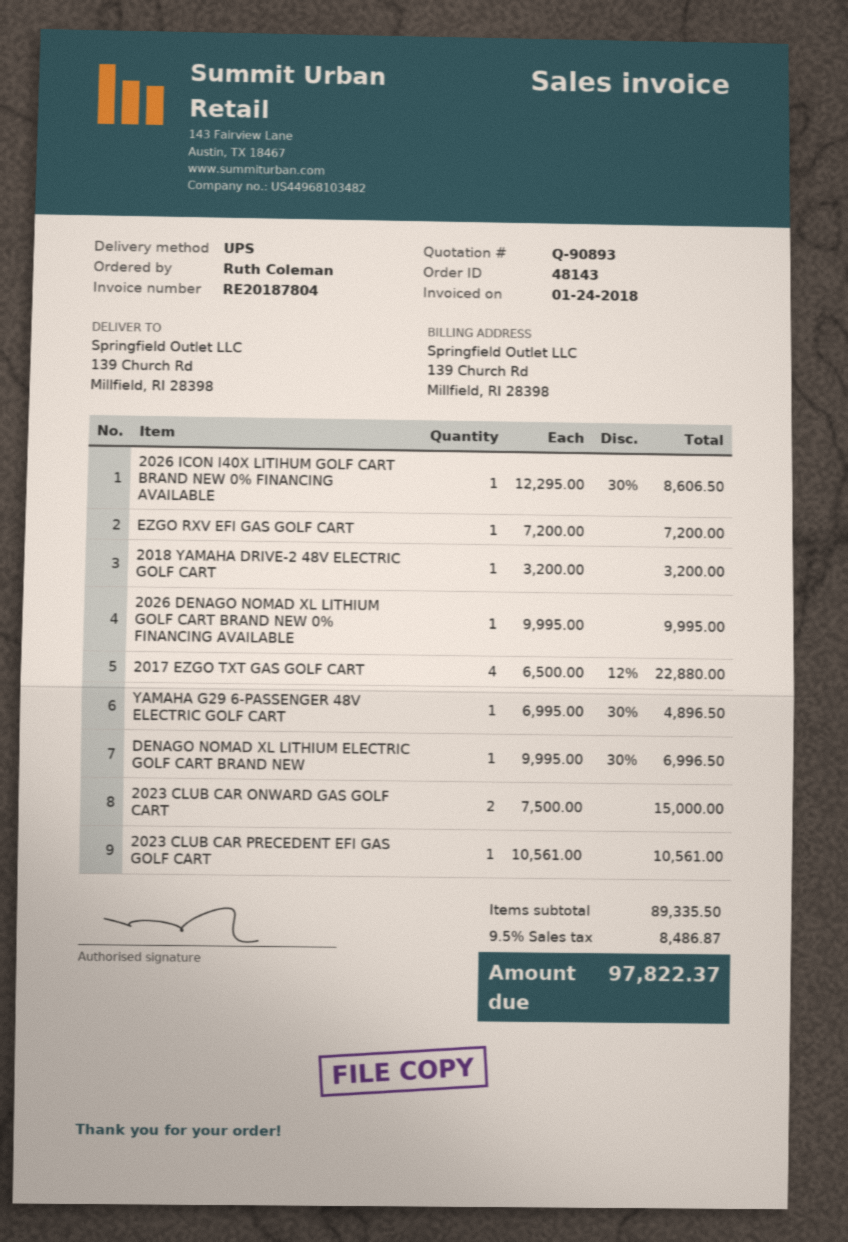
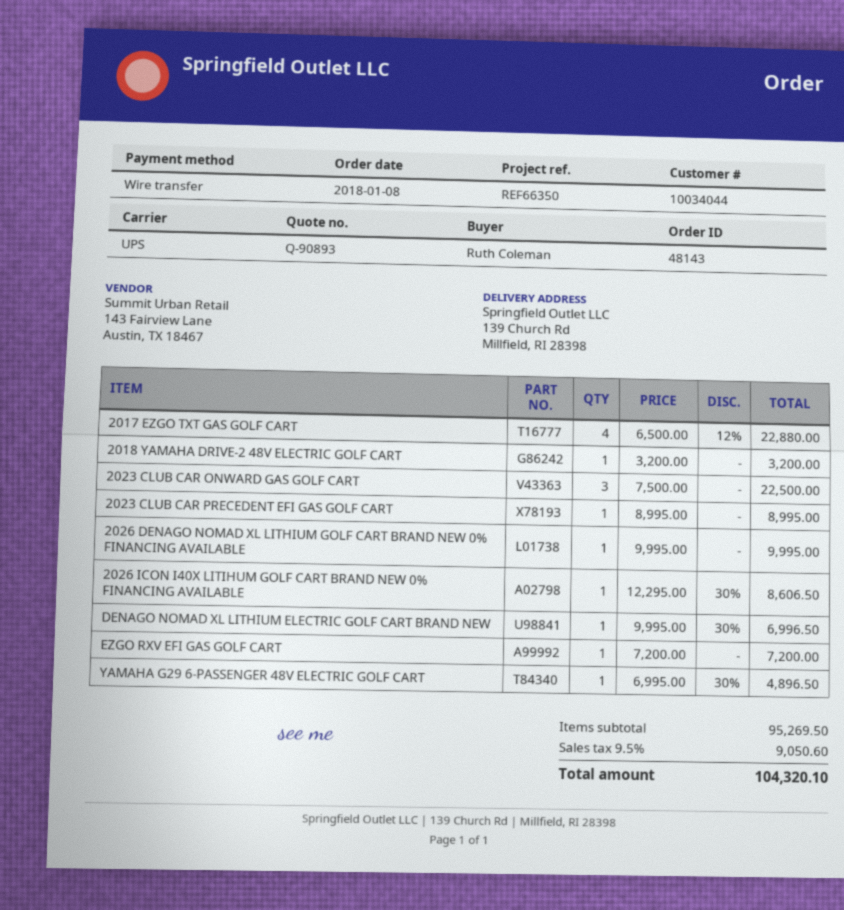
2023 CLUB CAR ONWARD GAS GOLF CART: 2 x 7500.00 = 15000.00 -> 3 x 7500.00 = 22500.00
2023 CLUB CAR PRECEDENT EFI GAS GOLF CART: 1 x 10561.00 = 10561.00 -> 1 x 8995.00 = 8995.00
subtotal: 89335.50 -> 95269.50
tax: 9.5% = 8486.87 -> 9.5% = 9050.60
total: 97822.37 -> 104320.10

